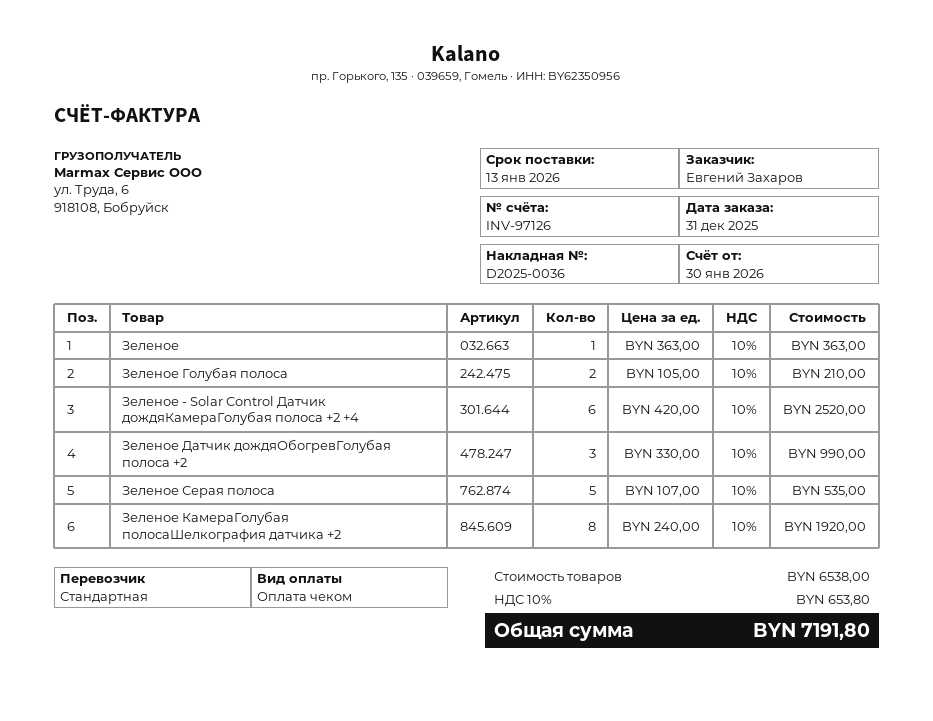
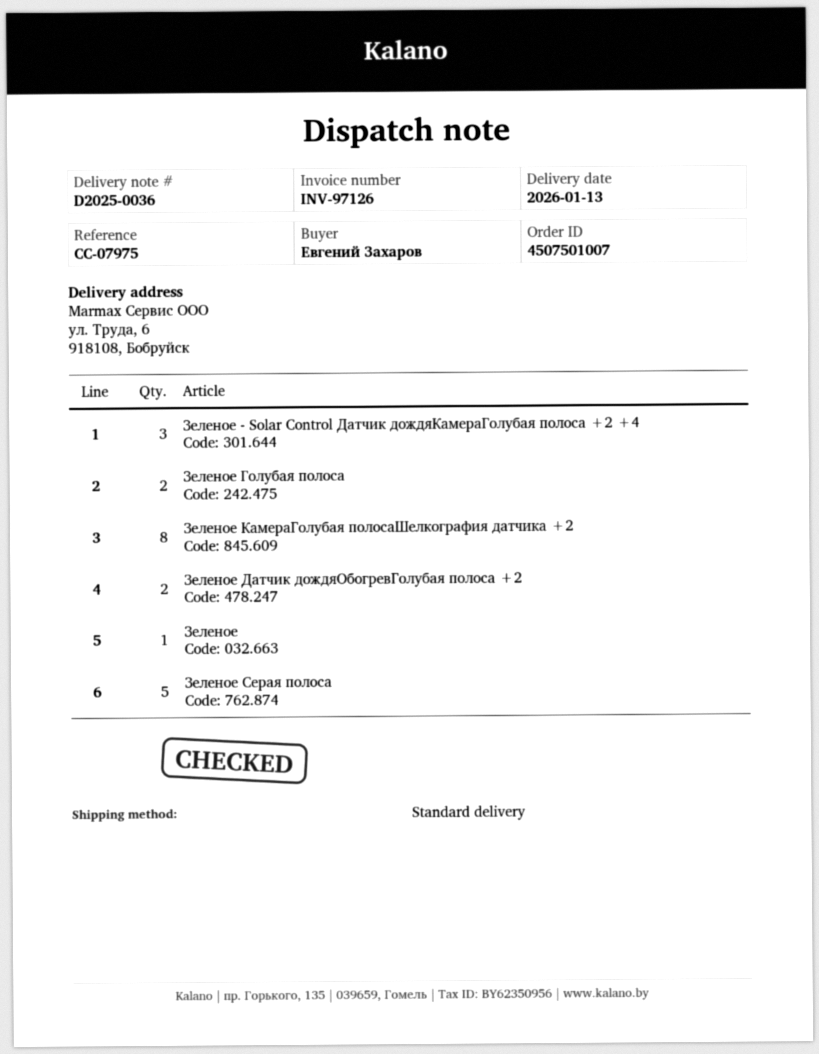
Зеленое - Solar Control Датчик дождяКамераГолубая полоса +2 +4: 6 -> 3
Зеленое Датчик дождяОбогревГолубая полоса +2: 3 -> 2

